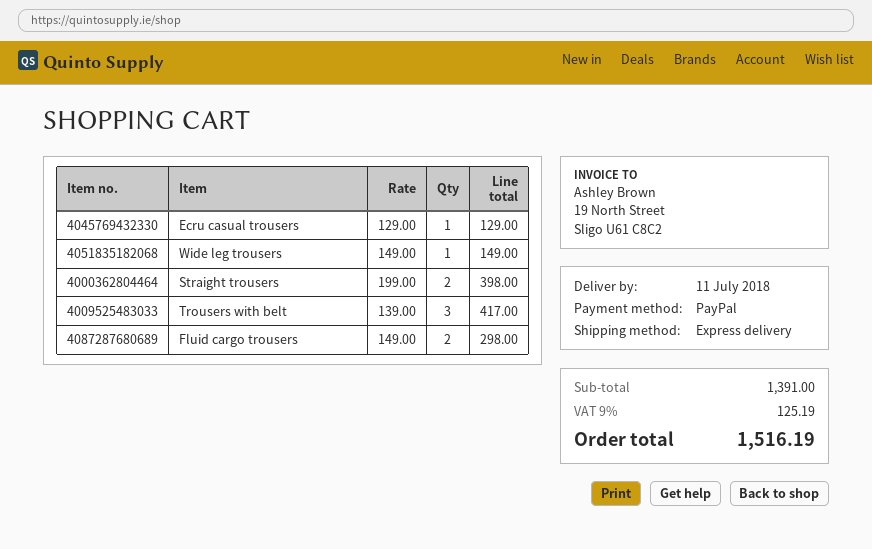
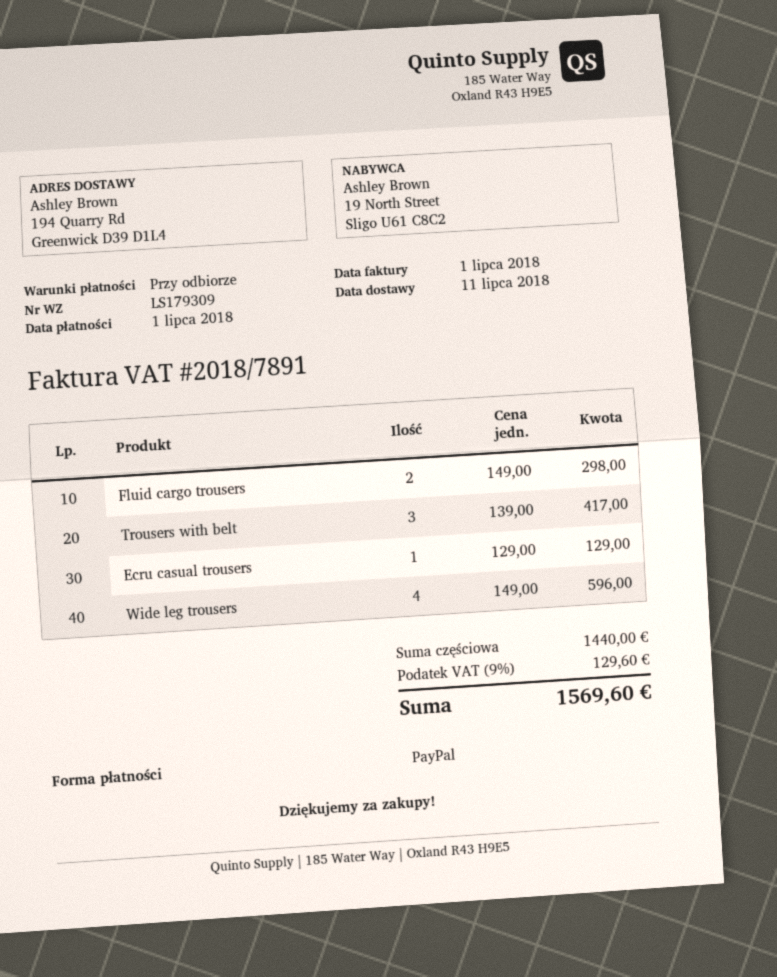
Wide leg trousers: 1 x 149.00 = 149.00 -> 4 x 149.00 = 596.00
Straight trousers: 2 x 199.00 = 398.00 -> none
subtotal: 1391.00 -> 1440.00
tax: 9% = 125.19 -> 9% = 129.60
total: 1516.19 -> 1569.60

